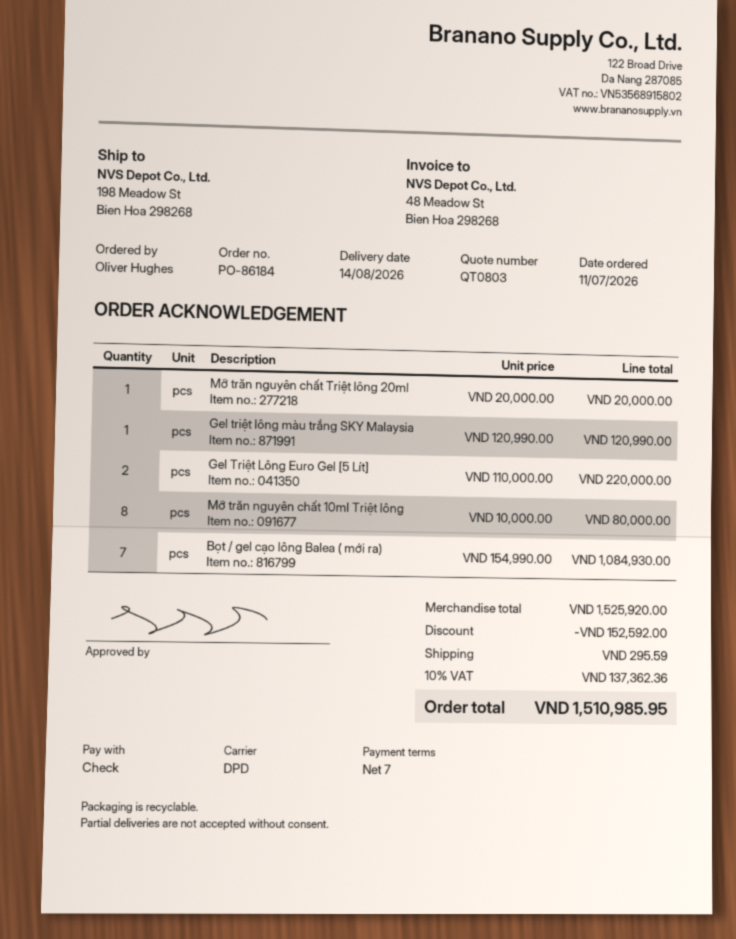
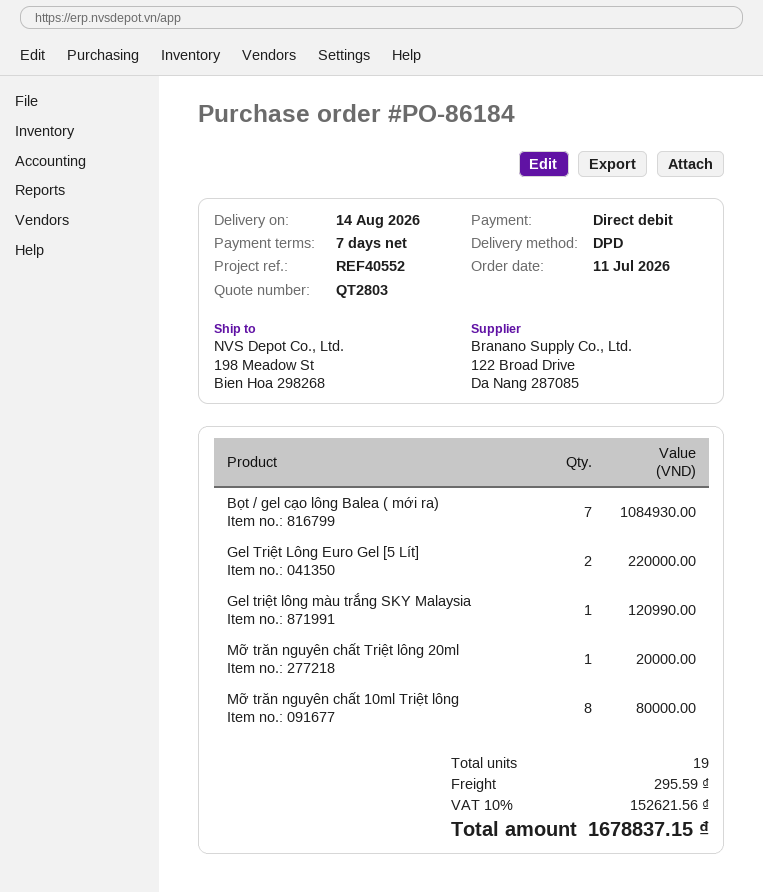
quote number: QT0803 -> QT2803
payment method: cheque -> direct debit
discount: 152592.00 -> none
tax: 10% = 137362.36 -> 10% = 152621.56
total: 1510985.95 -> 1678837.15

